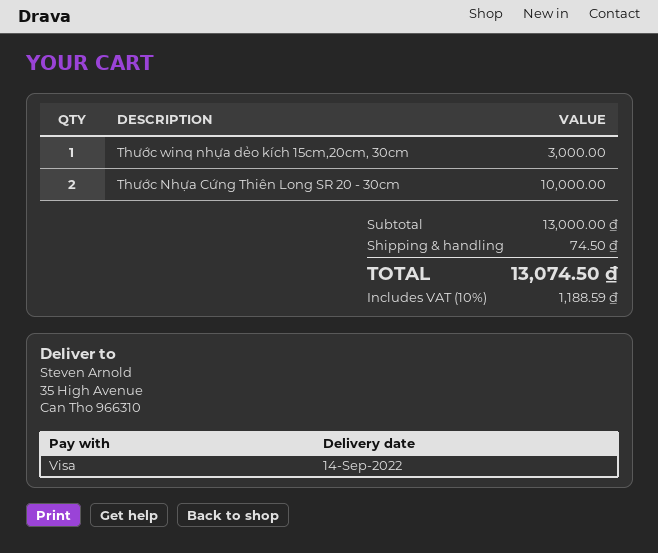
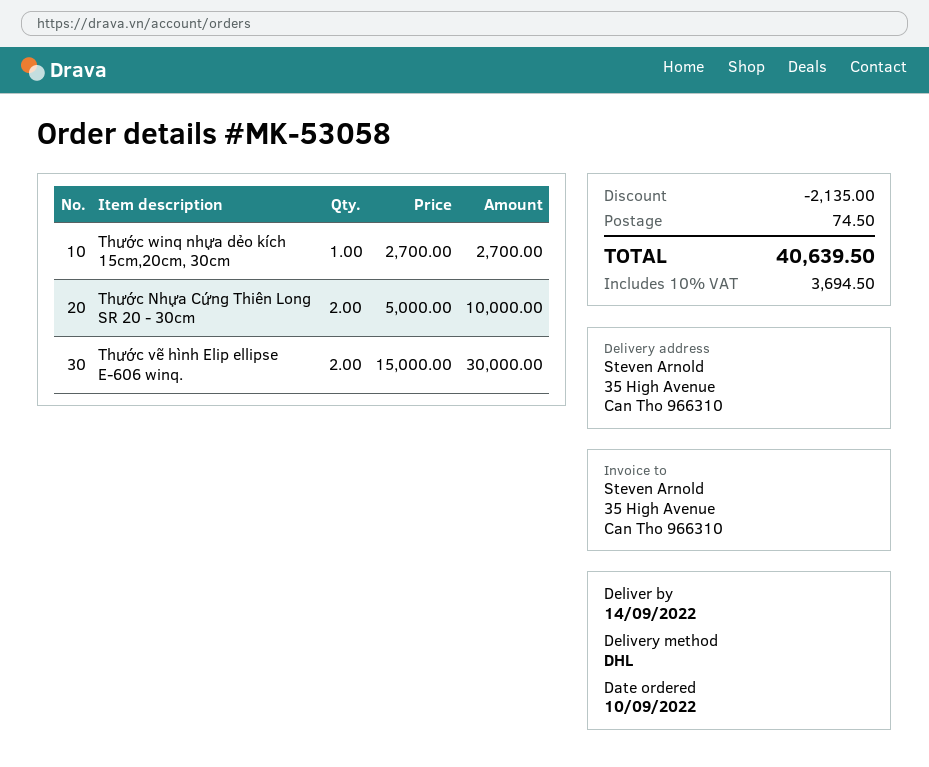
Thước winq nhựa dẻo kích 15cm,20cm, 30cm: 1 for 3000.00 -> 1 for 2700.00
Thước vẽ hình Elip ellipse E-606 winq.: none -> 2 for 30000.00
discount: none -> 2135.00
tax: 10% = 1188.59 -> 10% = 3694.50
total: 13074.50 -> 40639.50

